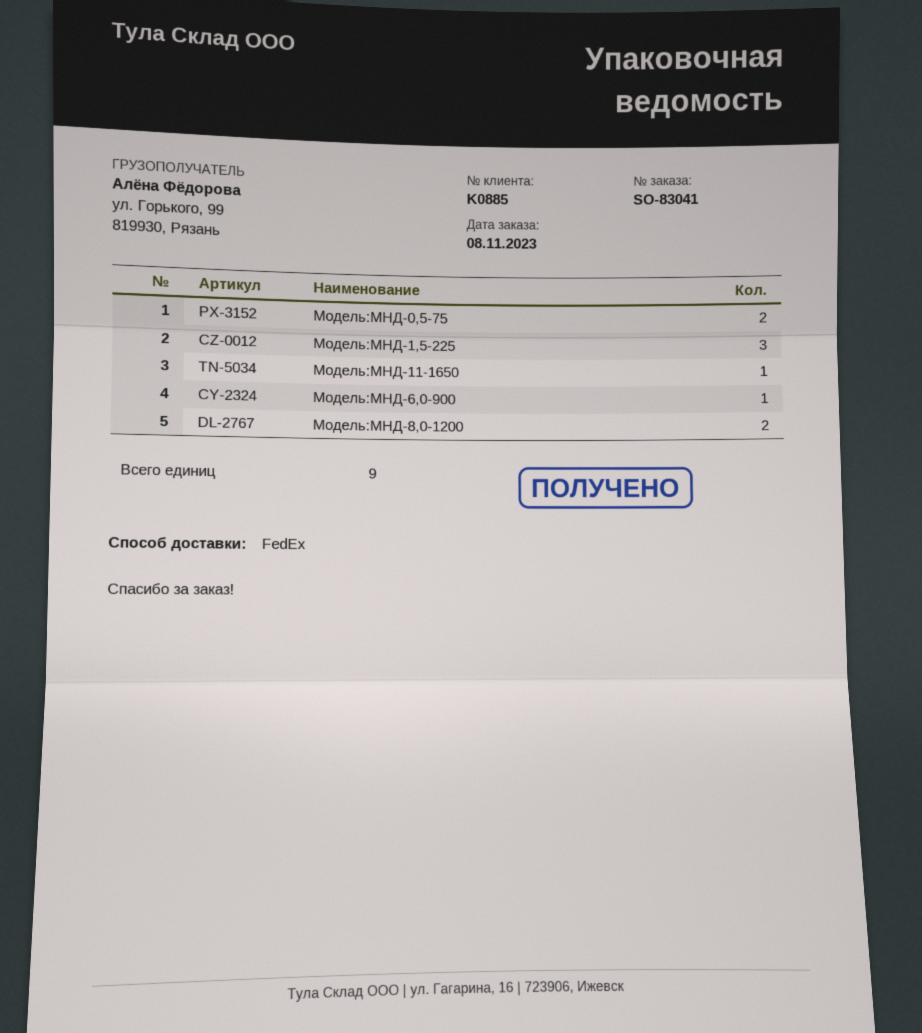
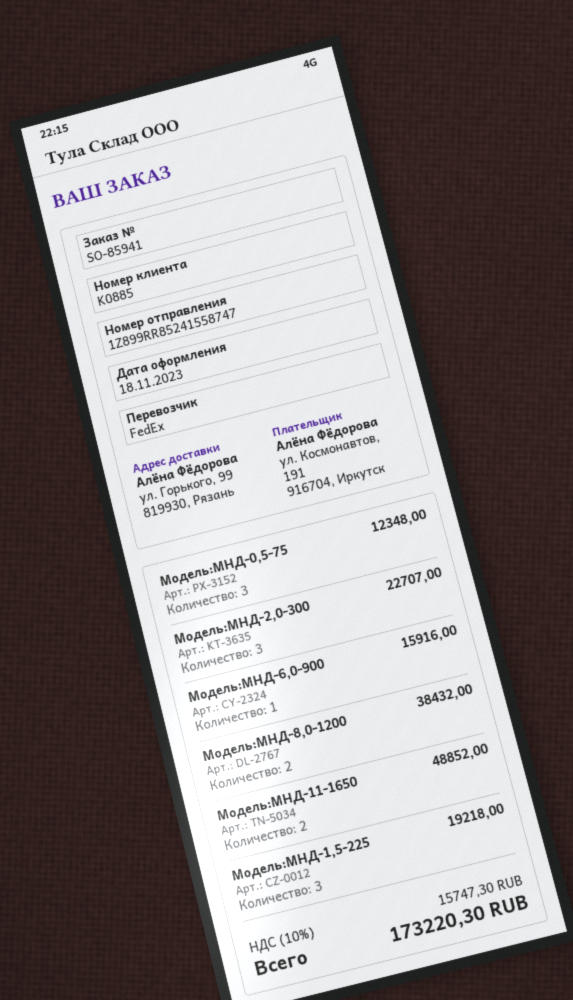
order number: SO-83041 -> SO-85941
order date: 2023-11-08 -> 2023-11-18
Модель:МНД-0,5-75: 2 -> 3
Модель:МНД-11-1650: 1 -> 2
Модель:МНД-2,0-300: none -> 3

